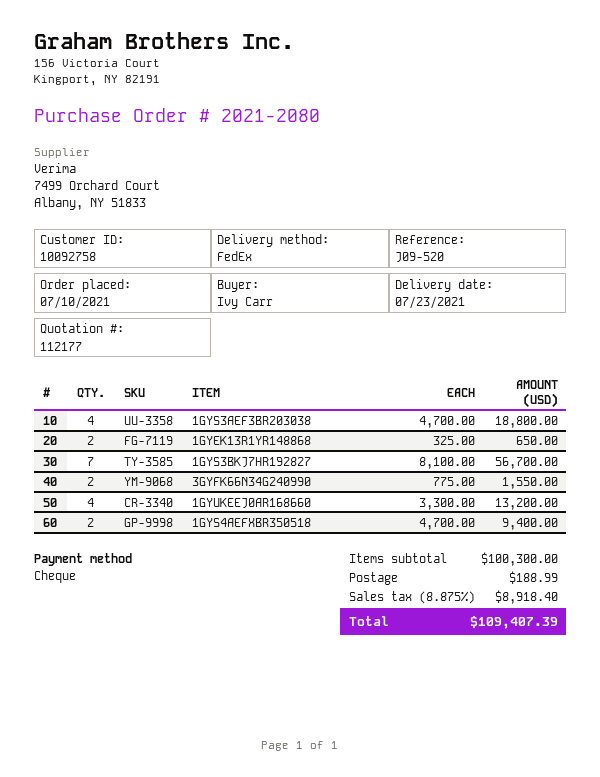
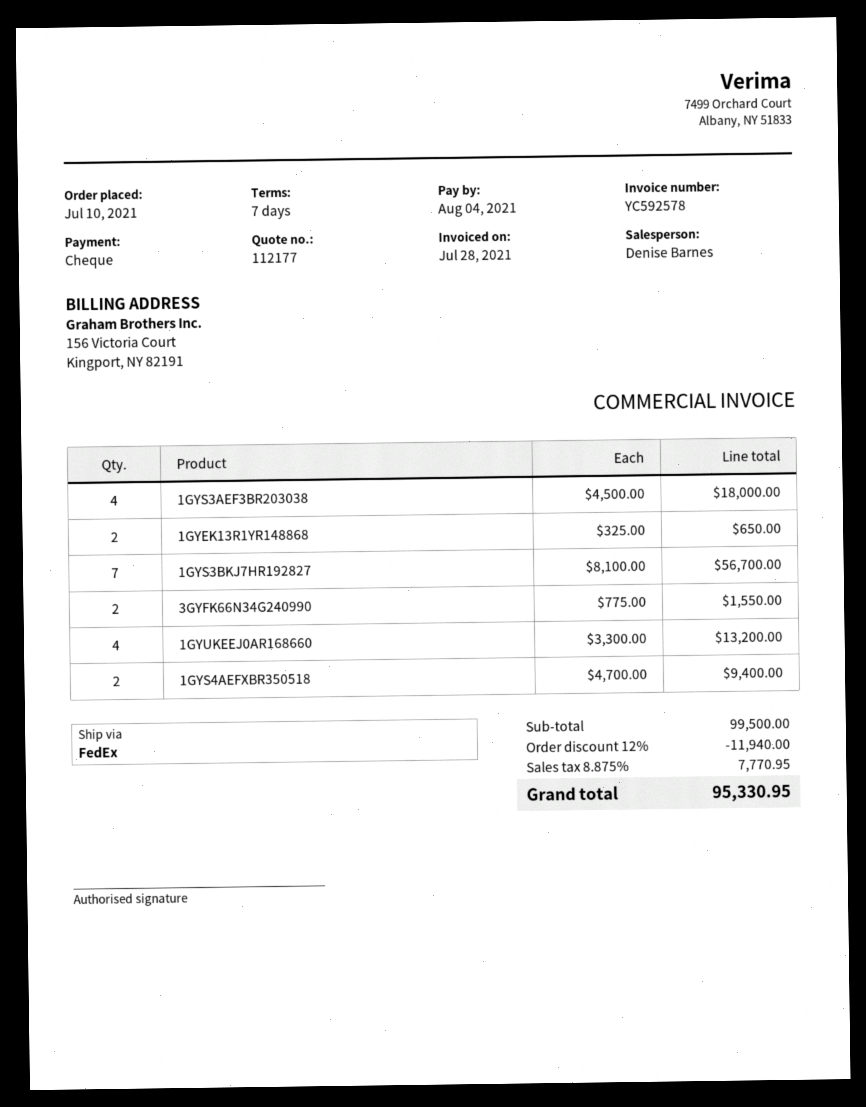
1GYS3AEF3BR203038: 4 x 4700.00 = 18800.00 -> 4 x 4500.00 = 18000.00
subtotal: 100300.00 -> 99500.00
discount: none -> 12% = 11940.00
shipping: 188.99 -> none
tax: 8.875% = 8918.40 -> 8.875% = 7770.95
total: 109407.39 -> 95330.95

